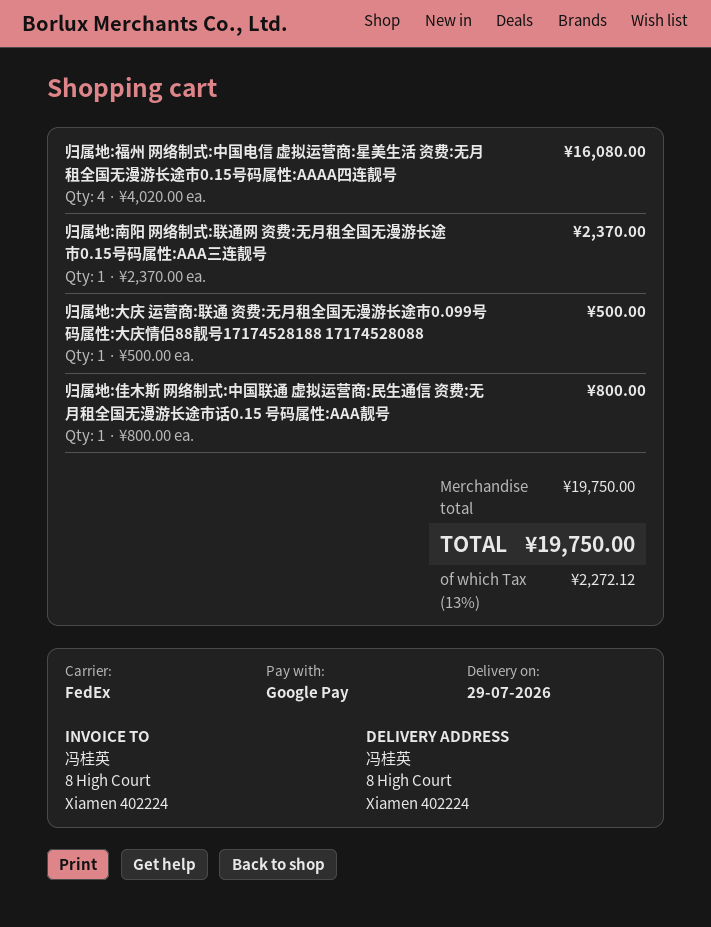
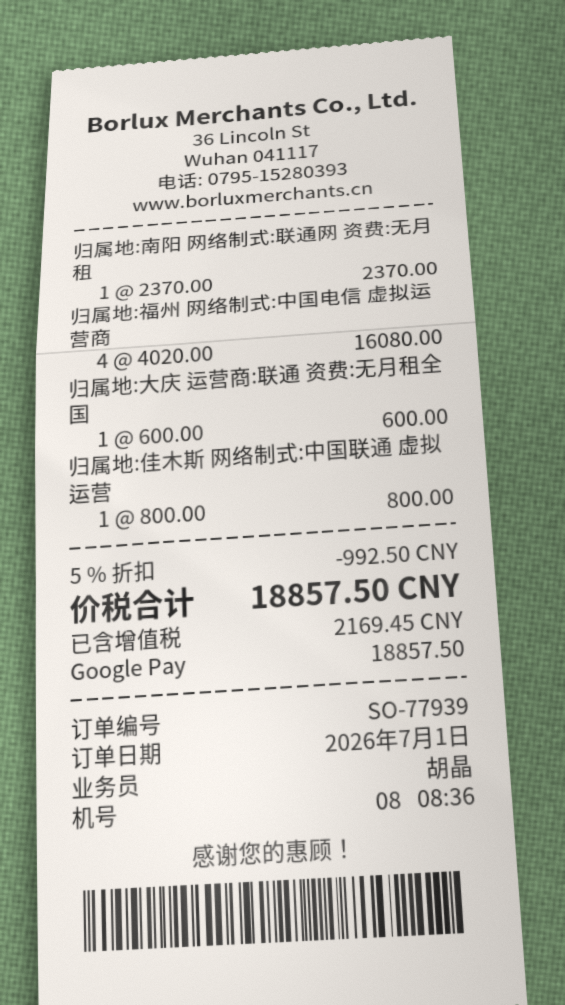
归属地:大庆 运营商:联通 资费:无月租全国无漫游长途市0.099号码属性:大庆情侣88靓号17174528188 17174528088: 1 x 500.00 = 500.00 -> 1 x 600.00 = 600.00
discount: none -> 5% = 992.50
tax: 2272.12 -> 2169.45
total: 19750.00 -> 18857.50

